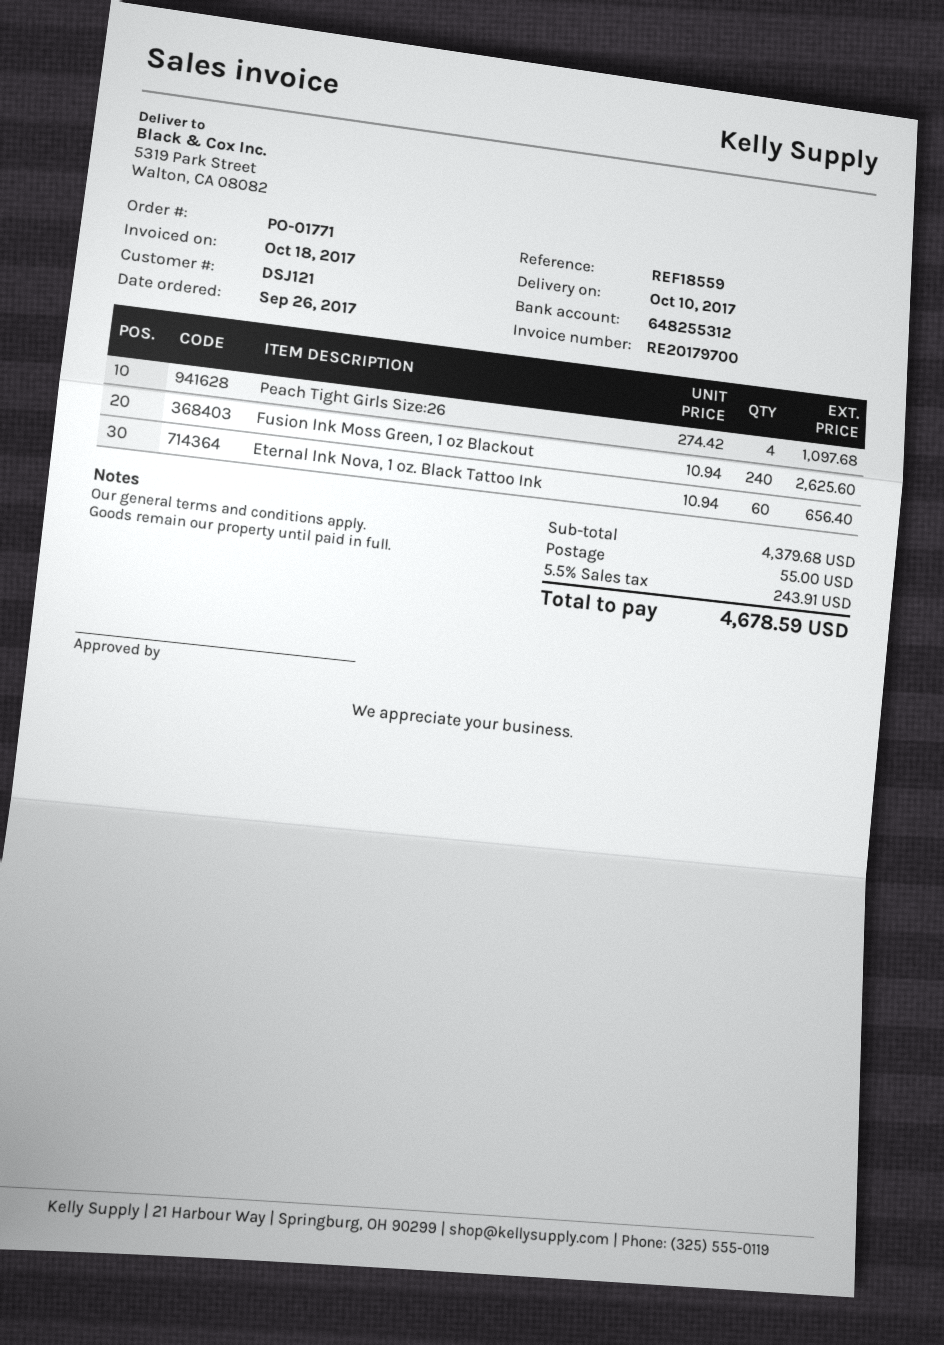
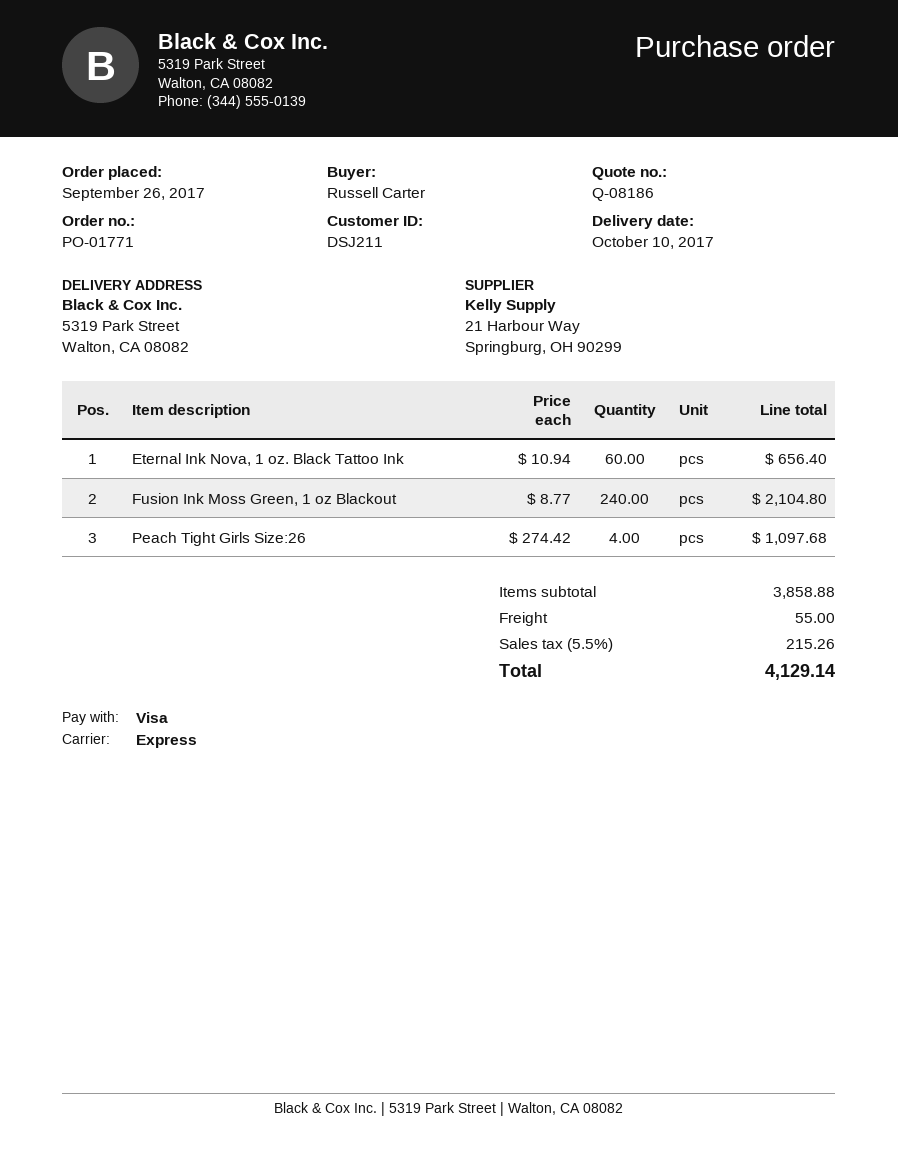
customer number: DSJ121 -> DSJ211
Fusion Ink Moss Green, 1 oz Blackout: 240 x 10.94 = 2625.60 -> 240 x 8.77 = 2104.80
subtotal: 4379.68 -> 3858.88
tax: 5.5% = 243.91 -> 5.5% = 215.26
total: 4678.59 -> 4129.14

